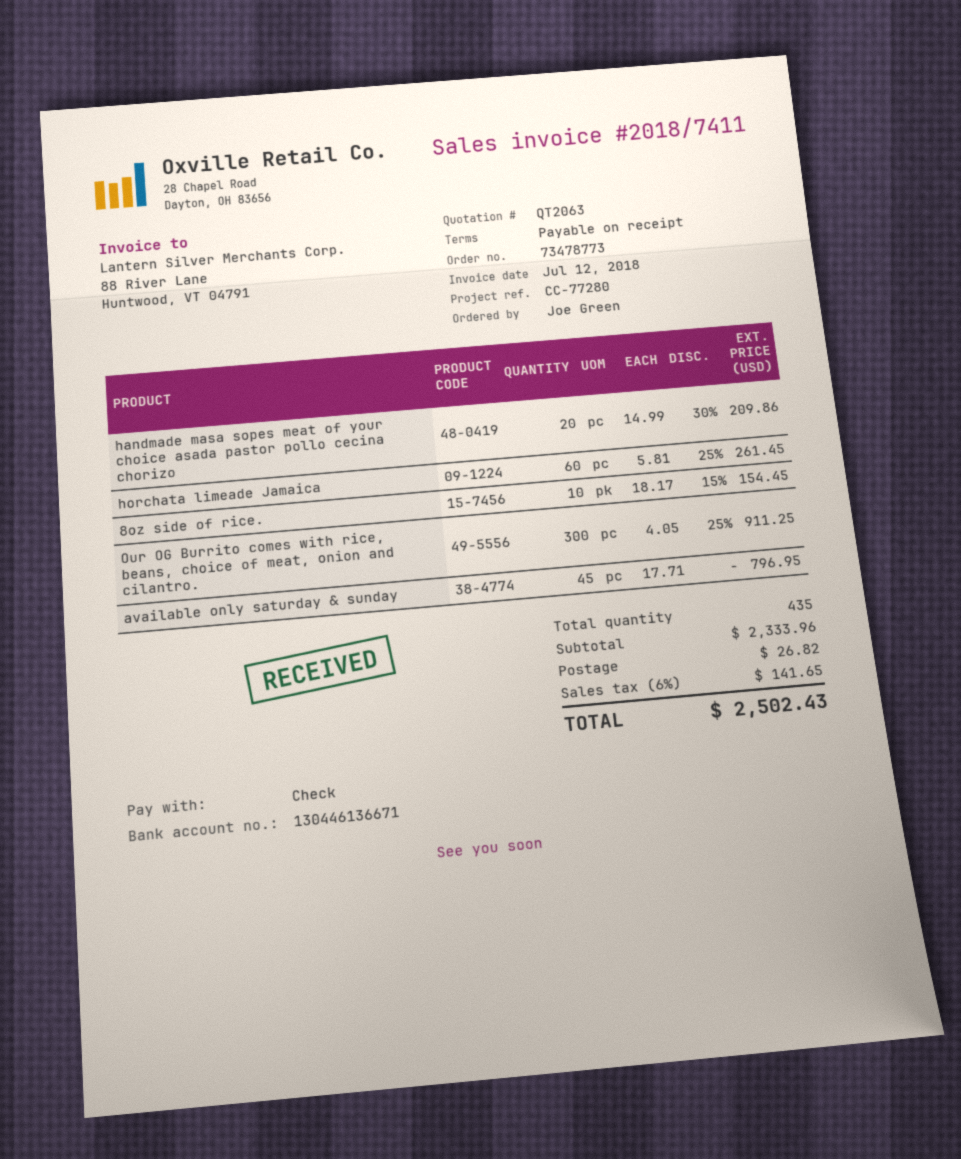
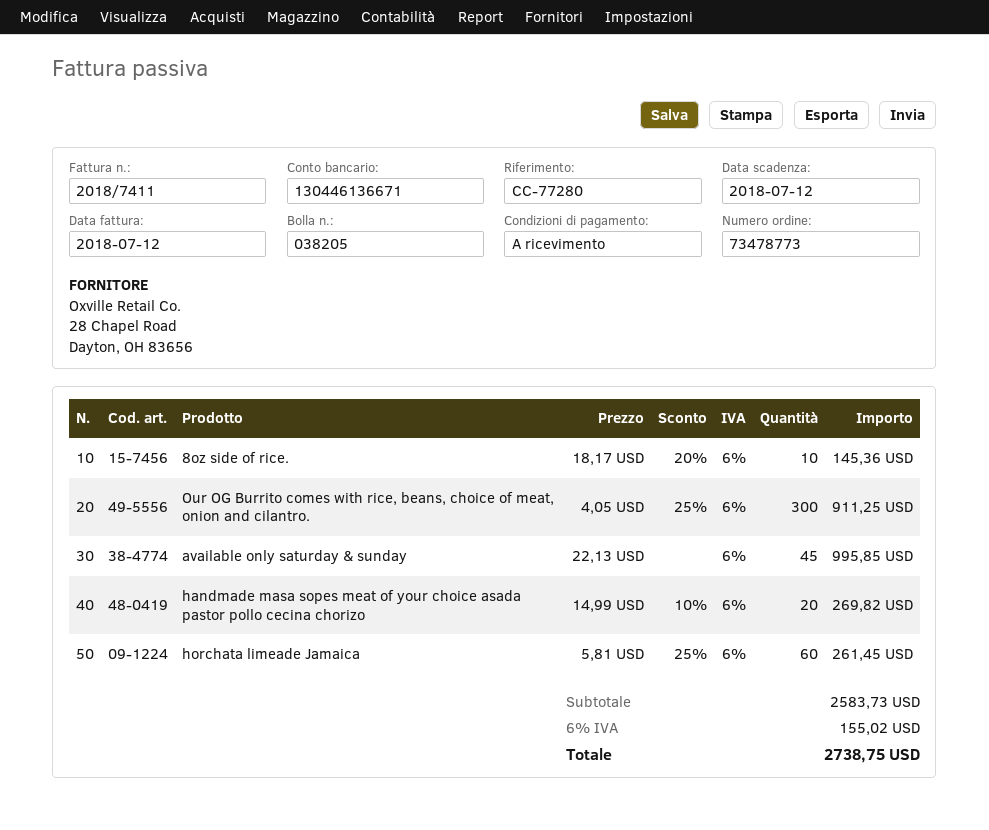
handmade masa sopes meat of your choice asada pastor pollo cecina chorizo: 20 x 14.99 - 30% = 209.86 -> 20 x 14.99 - 10% = 269.82
8oz side of rice.: 10 x 18.17 - 15% = 154.45 -> 10 x 18.17 - 20% = 145.36
available only saturday & sunday: 45 x 17.71 = 796.95 -> 45 x 22.13 = 995.85
subtotal: 2333.96 -> 2583.73
shipping: 26.82 -> none
tax: 6% = 141.65 -> 6% = 155.02
total: 2502.43 -> 2738.75

